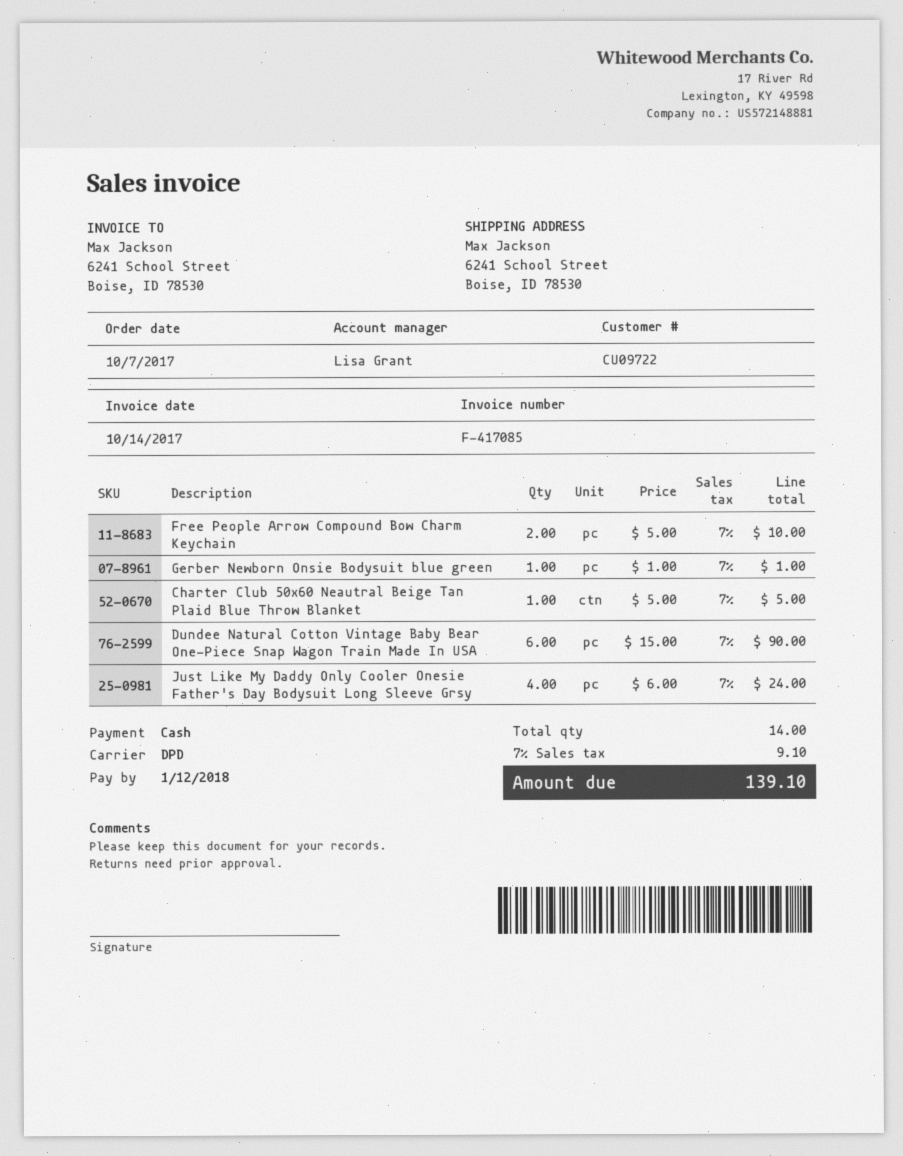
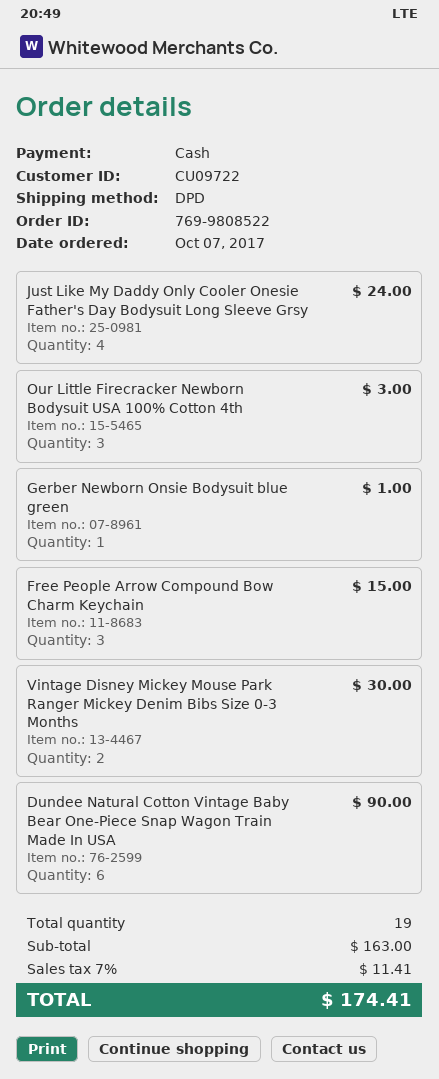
Free People Arrow Compound Bow Charm Keychain: 2 for 10.00 -> 3 for 15.00
Charter Club 50x60 Neautral Beige Tan Plaid Blue Throw Blanket: 1 for 5.00 -> none
Our Little Firecracker Newborn Bodysuit USA 100% Cotton 4th: none -> 3 for 3.00
Vintage Disney Mickey Mouse Park Ranger Mickey Denim Bibs Size 0-3 Months: none -> 2 for 30.00
total quantity: 14 -> 19
tax: 7% = 9.10 -> 7% = 11.41
total: 139.10 -> 174.41

